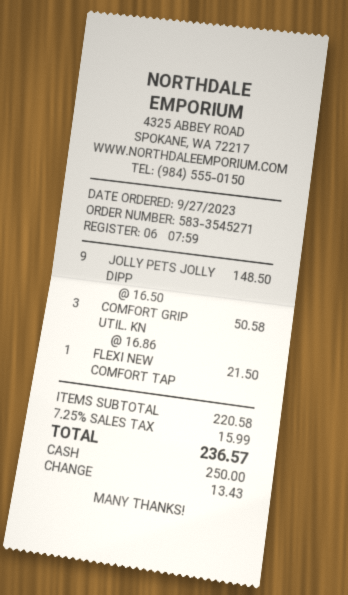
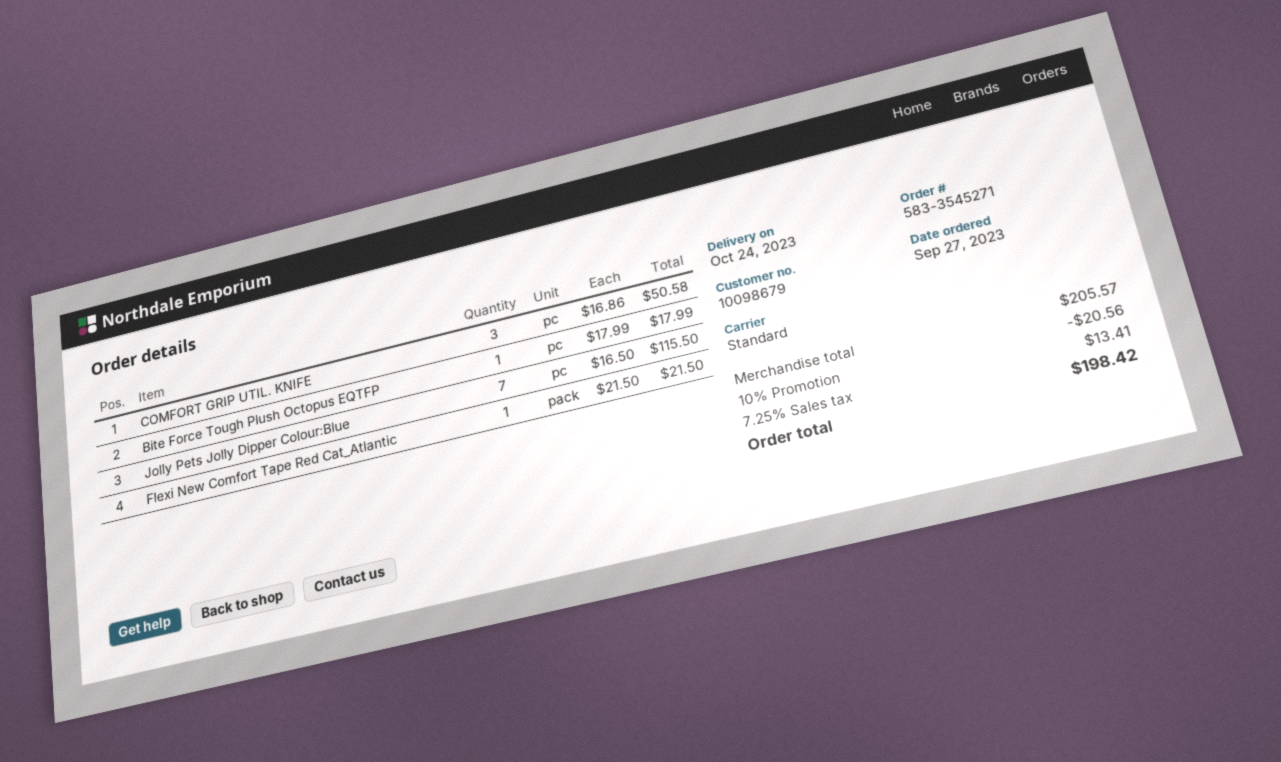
JOLLY PETS JOLLY DIPP: 9 x 16.50 = 148.50 -> 7 x 16.50 = 115.50
Bite Force Tough Plush Octopus EQTFP: none -> 1 x 17.99 = 17.99
subtotal: 220.58 -> 205.57
discount: none -> 10% = 20.56
tax: 7.25% = 15.99 -> 7.25% = 13.41
total: 236.57 -> 198.42

